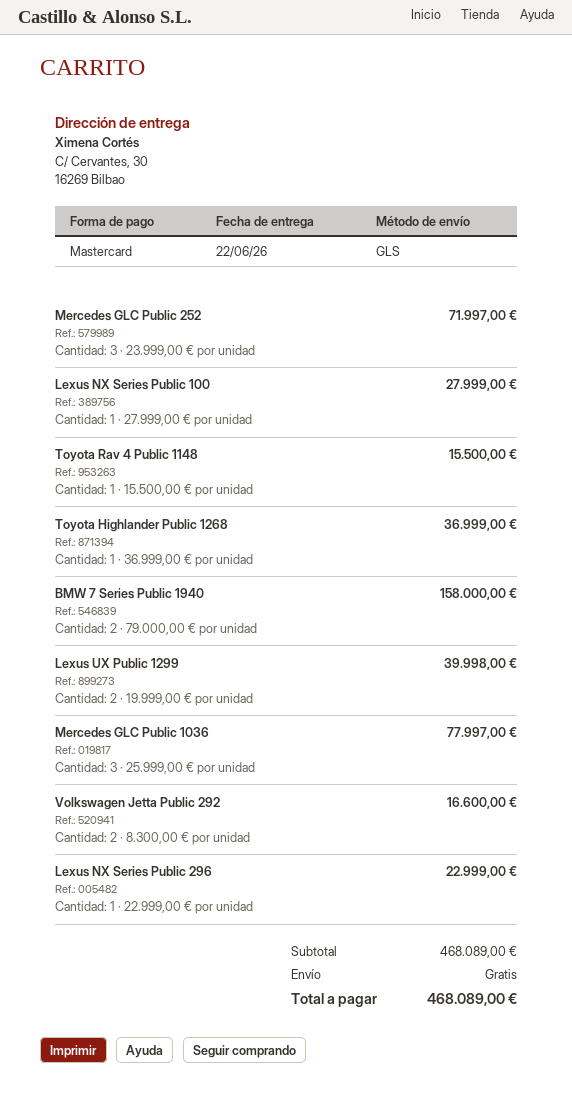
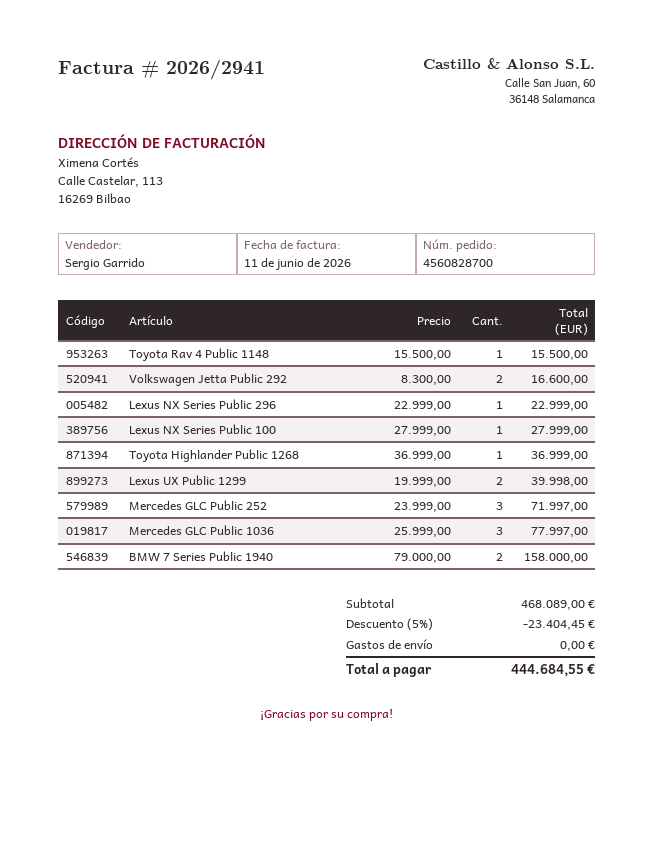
discount: none -> 5% = 23404.45
total: 468089.00 -> 444684.55

